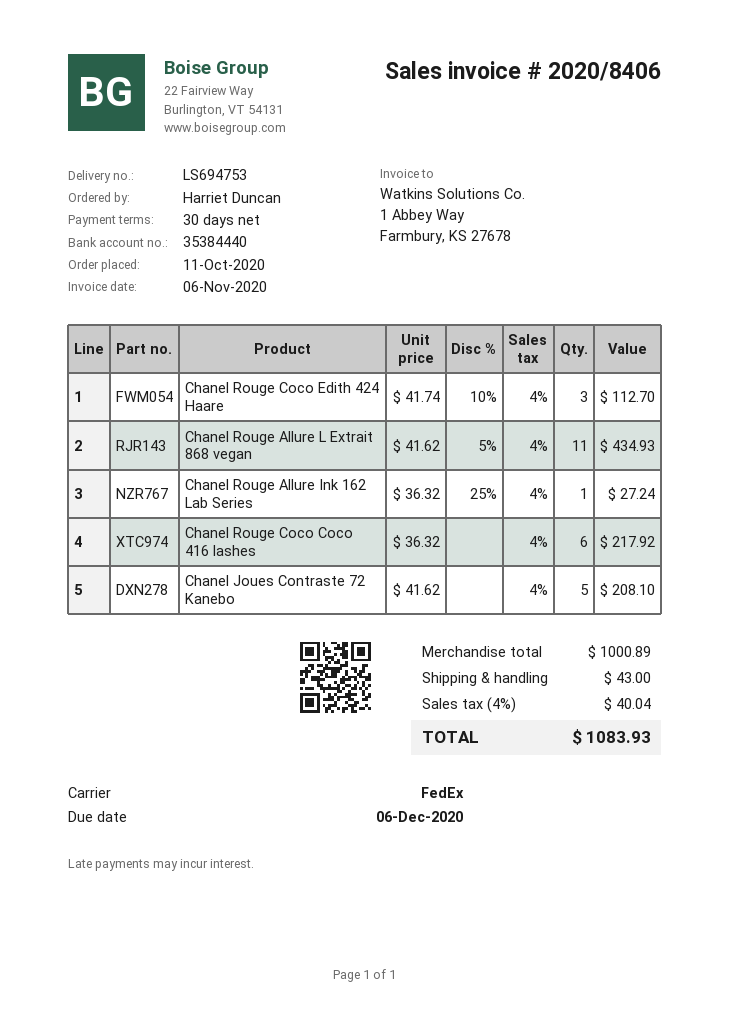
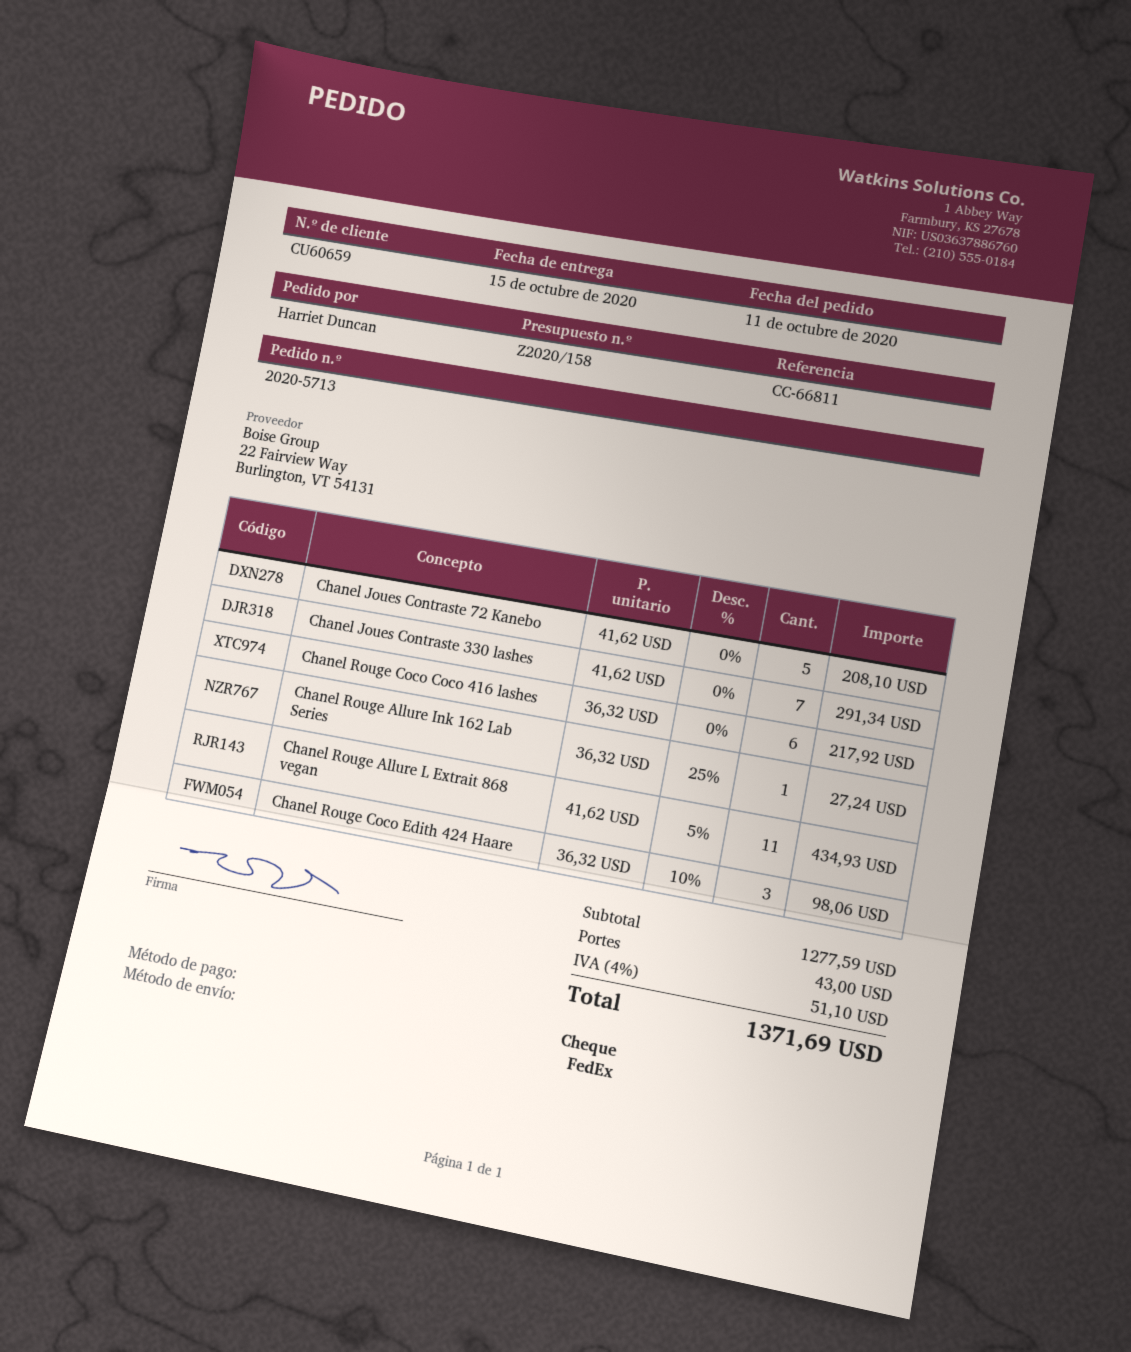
Chanel Rouge Coco Edith 424 Haare: 3 x 41.74 - 10% = 112.70 -> 3 x 36.32 - 10% = 98.06
Chanel Joues Contraste 330 lashes: none -> 7 x 41.62 = 291.34
subtotal: 1000.89 -> 1277.59
tax: 4% = 40.04 -> 4% = 51.10
total: 1083.93 -> 1371.69

